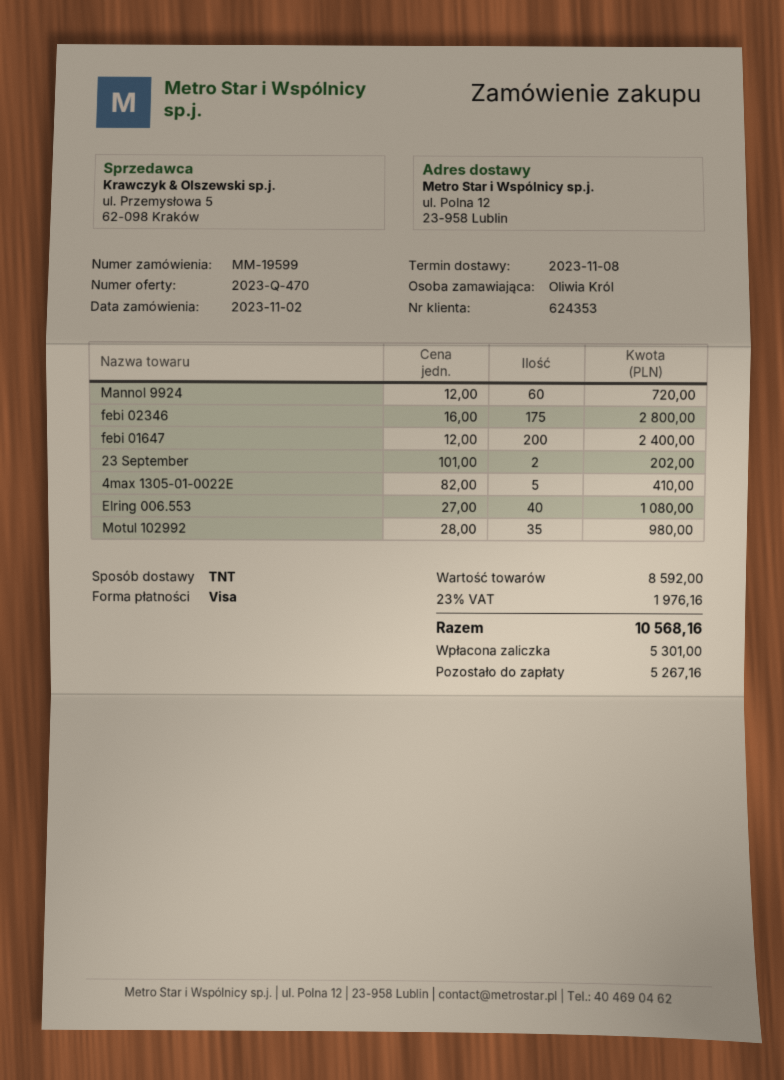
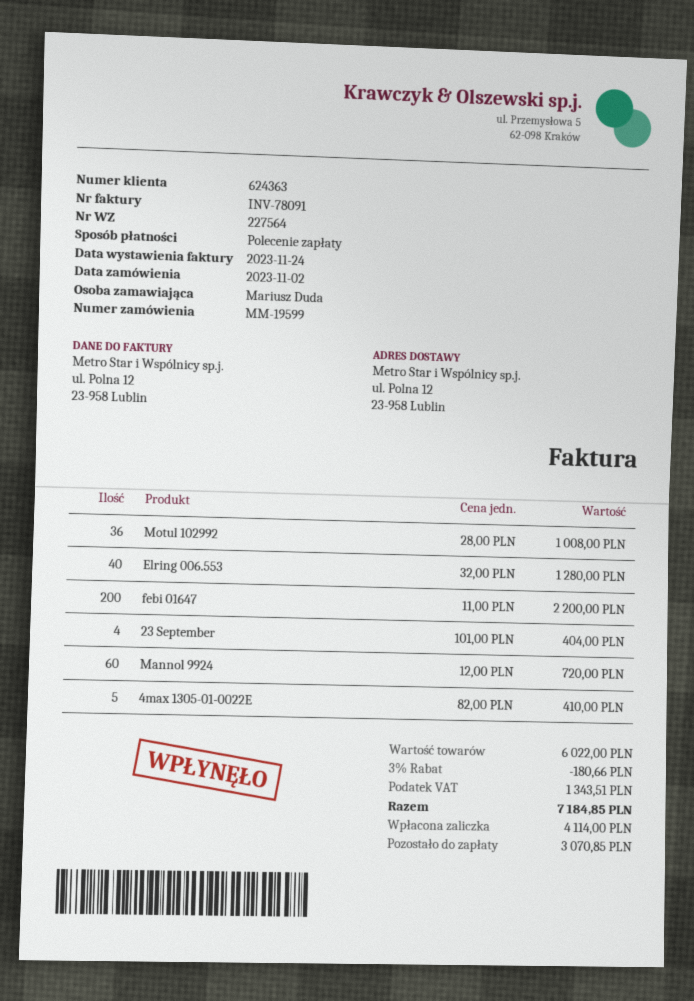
customer number: 624353 -> 624363
ordered by: Oliwia Król -> Mariusz Duda
payment method: Visa -> direct debit
febi 02346: 175 x 16.00 = 2800.00 -> none
febi 01647: 200 x 12.00 = 2400.00 -> 200 x 11.00 = 2200.00
23 September: 2 x 101.00 = 202.00 -> 4 x 101.00 = 404.00
Elring 006.553: 40 x 27.00 = 1080.00 -> 40 x 32.00 = 1280.00
Motul 102992: 35 x 28.00 = 980.00 -> 36 x 28.00 = 1008.00
subtotal: 8592.00 -> 6022.00
discount: none -> 3% = 180.66
tax: 1976.16 -> 1343.51
total: 10568.16 -> 7184.85
deposit: 5301.00 -> 4114.00
balance: 5267.16 -> 3070.85

